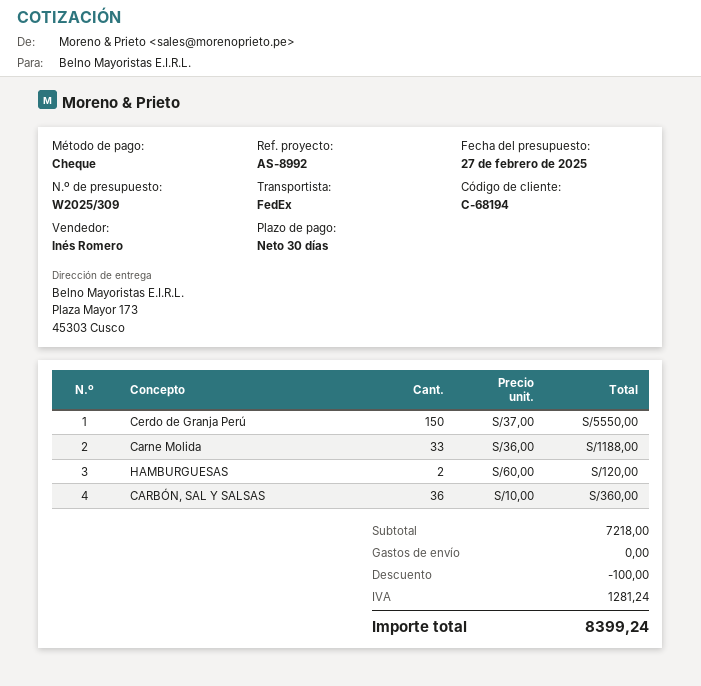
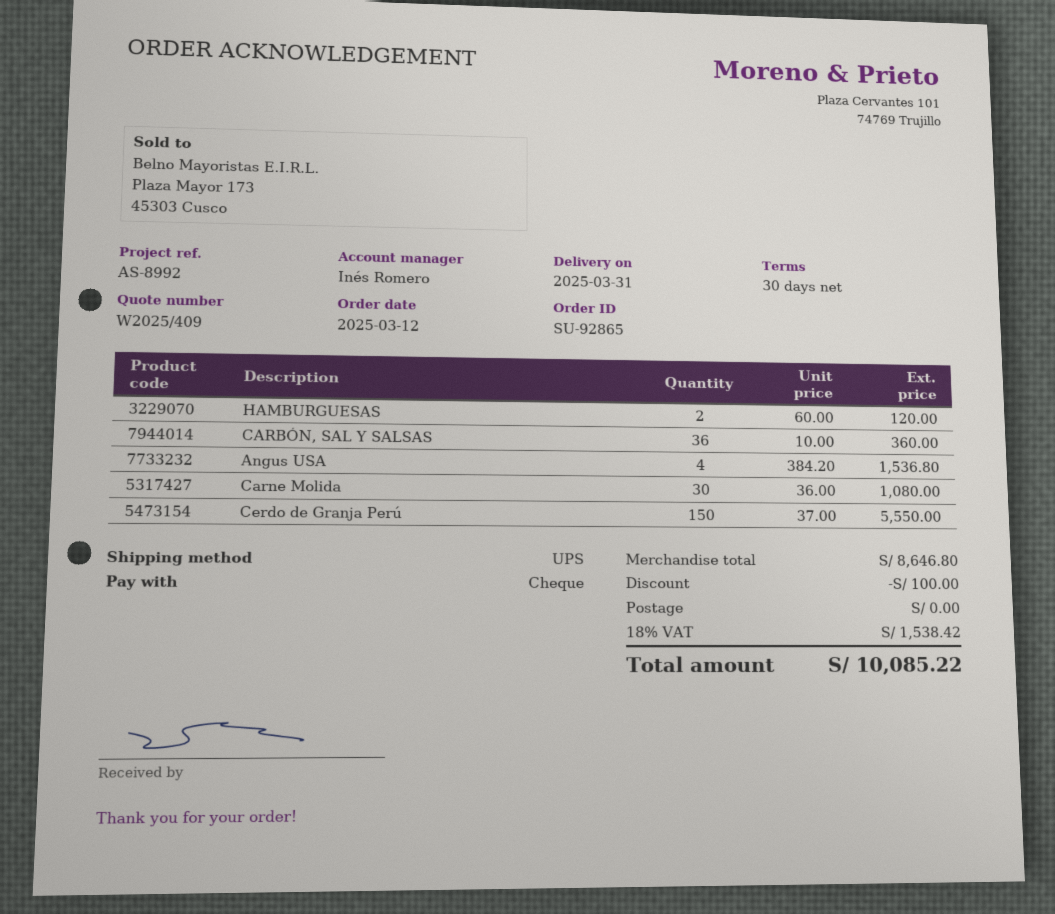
quote number: W2025/309 -> W2025/409
shipping method: FedEx -> UPS
Carne Molida: 33 x 36.00 = 1188.00 -> 30 x 36.00 = 1080.00
Angus USA: none -> 4 x 384.20 = 1536.80
subtotal: 7218.00 -> 8646.80
tax: 1281.24 -> 1538.42
total: 8399.24 -> 10085.22

